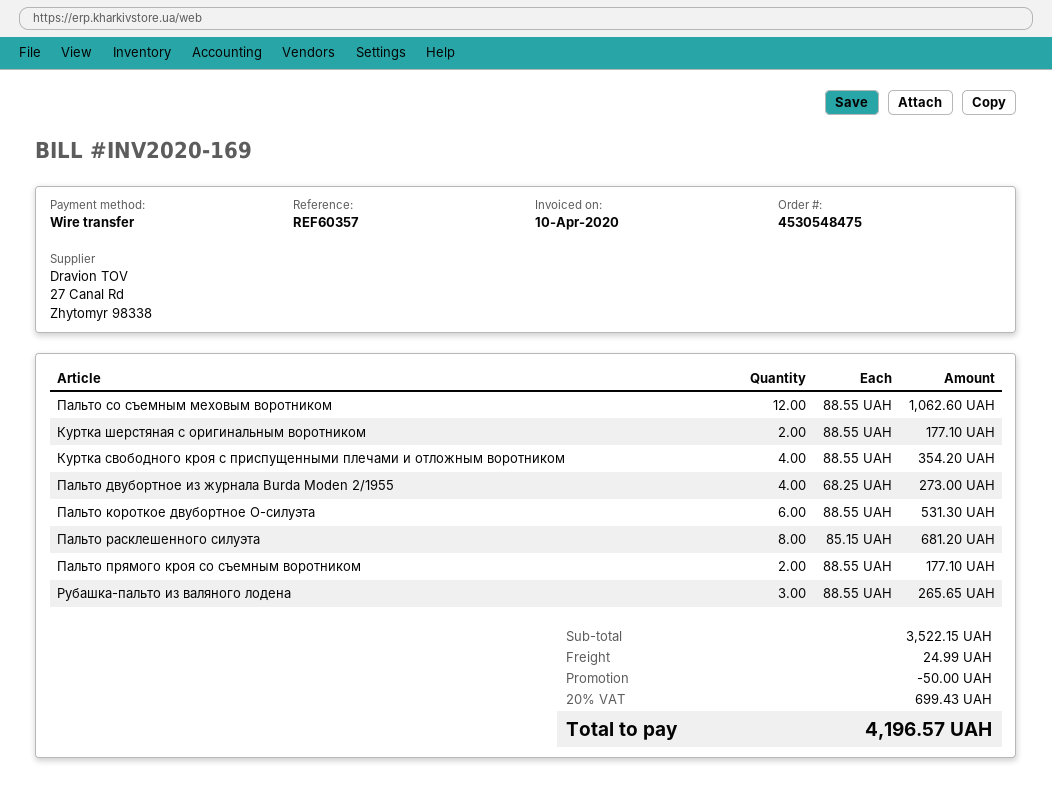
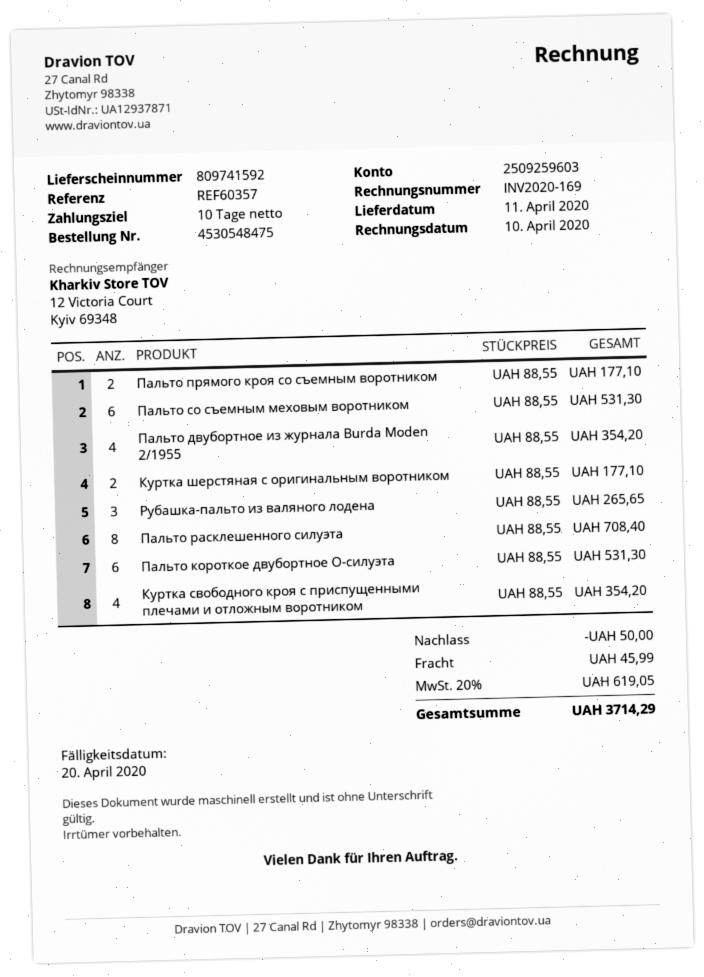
Пальто со съемным меховым воротником: 12 x 88.55 = 1062.60 -> 6 x 88.55 = 531.30
Пальто двубортное из журнала Burda Moden 2/1955: 4 x 68.25 = 273.00 -> 4 x 88.55 = 354.20
Пальто расклешенного силуэта: 8 x 85.15 = 681.20 -> 8 x 88.55 = 708.40
shipping: 24.99 -> 45.99
tax: 20% = 699.43 -> 20% = 619.05
total: 4196.57 -> 3714.29

